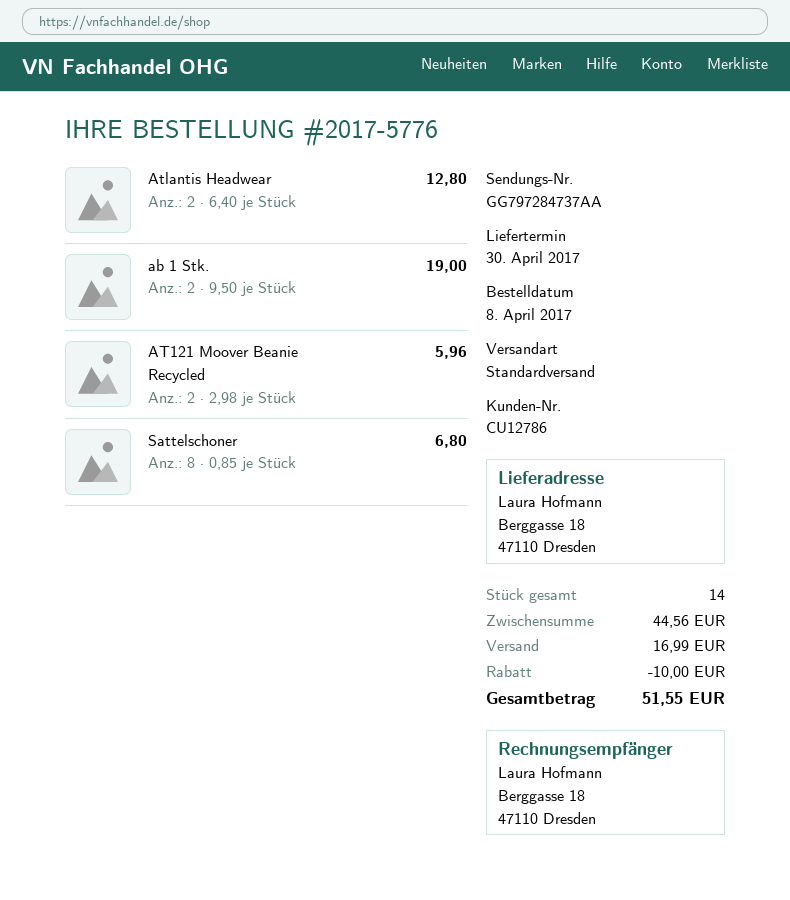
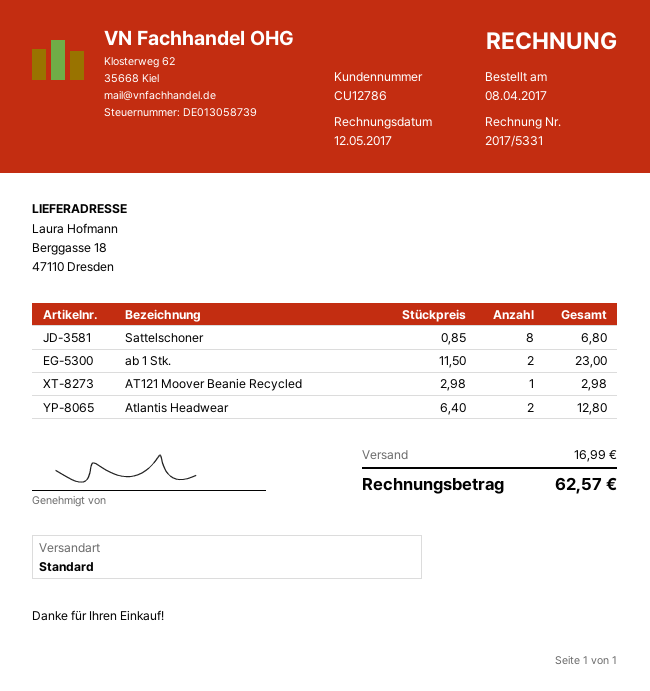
ab 1 Stk.: 2 x 9.50 = 19.00 -> 2 x 11.50 = 23.00
AT121 Moover Beanie Recycled: 2 x 2.98 = 5.96 -> 1 x 2.98 = 2.98
discount: 10.00 -> none
total: 51.55 -> 62.57

